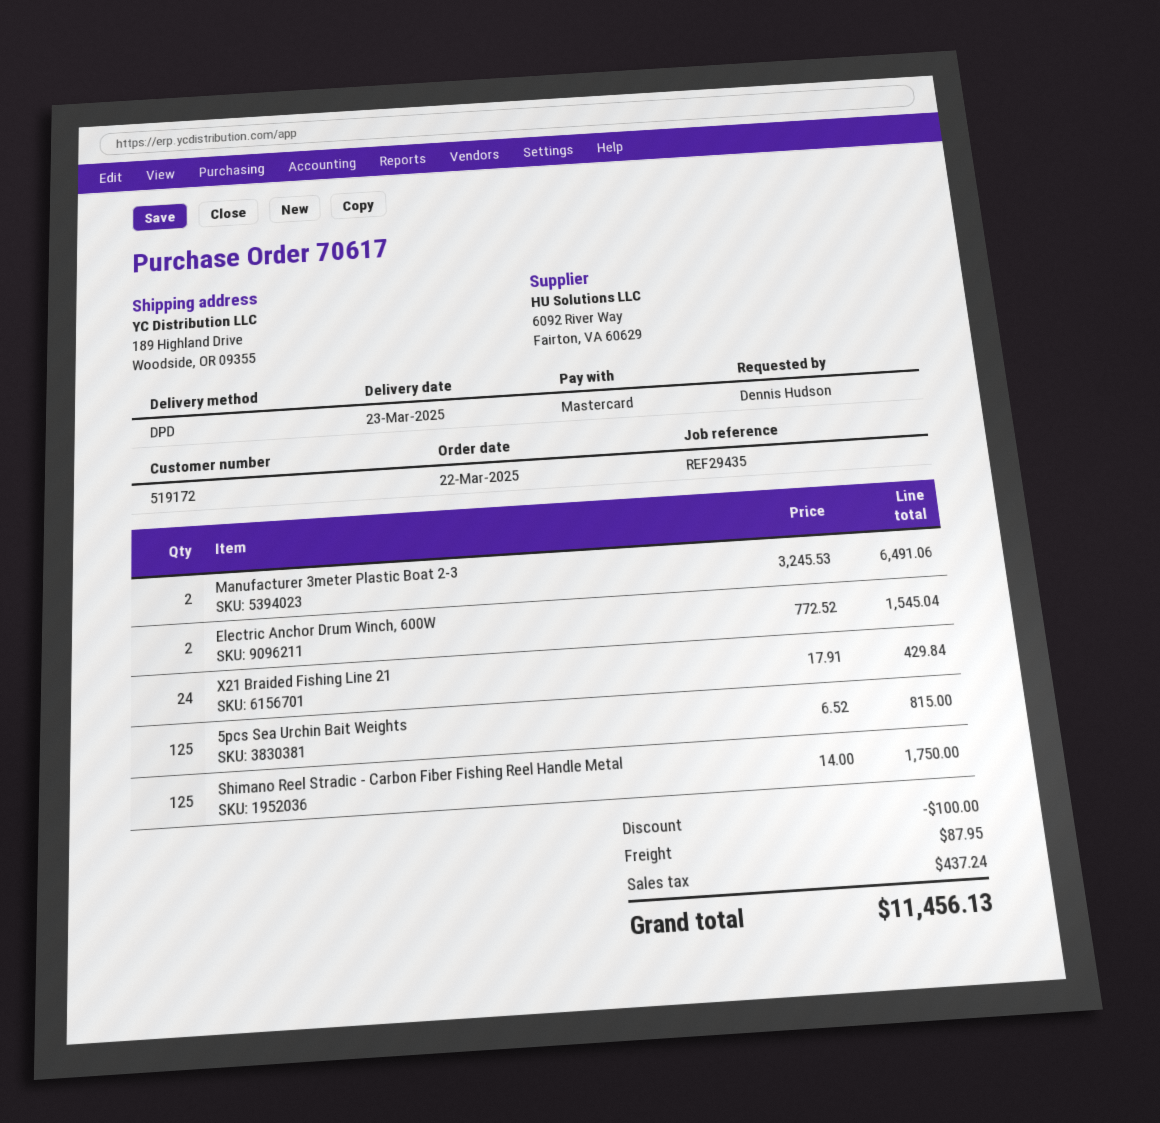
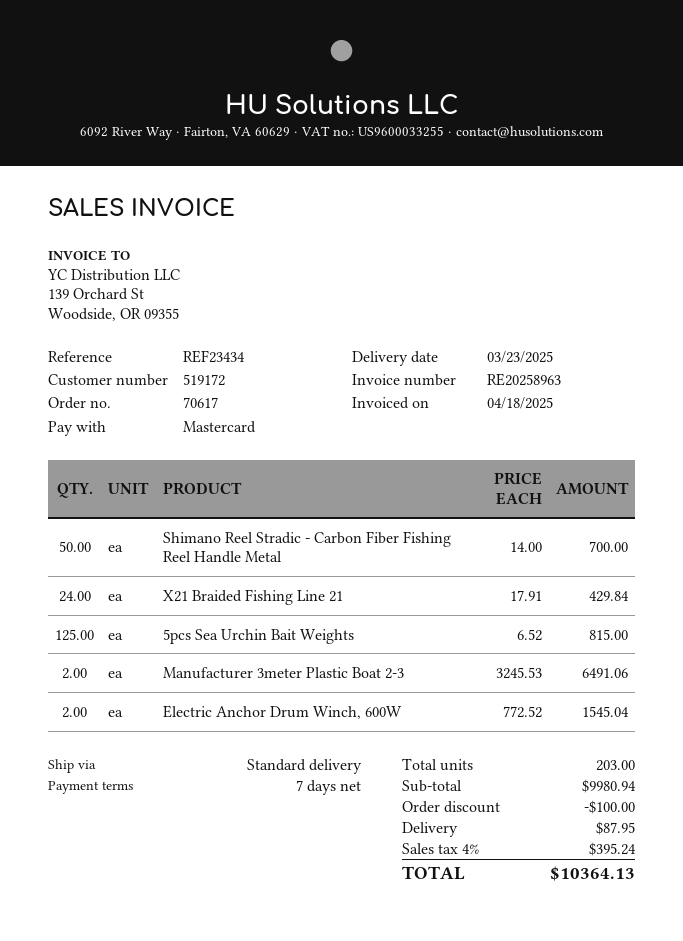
reference: REF29435 -> REF23434
shipping method: DPD -> standard
Shimano Reel Stradic - Carbon Fiber Fishing Reel Handle Metal: 125 x 14.00 = 1750.00 -> 50 x 14.00 = 700.00
tax: 437.24 -> 395.24
total: 11456.13 -> 10364.13

